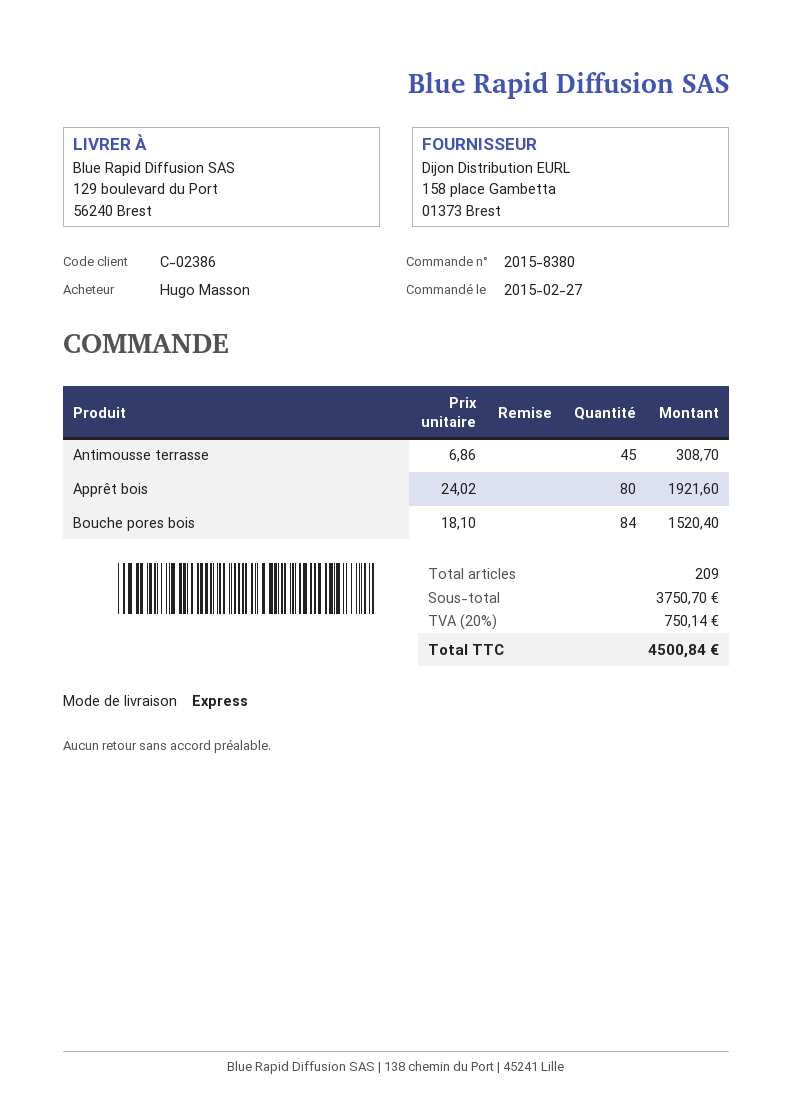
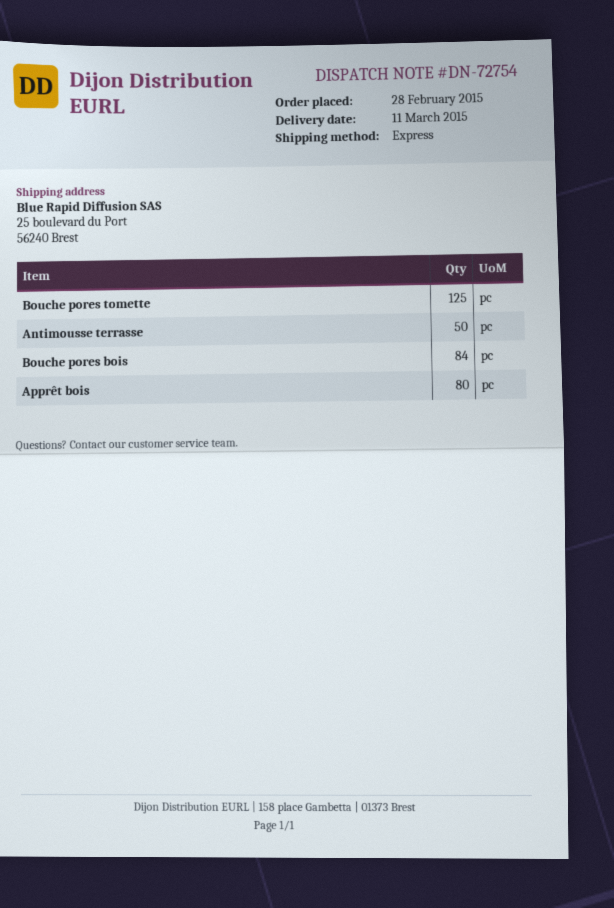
order date: 2015-02-27 -> 2015-02-28
ship to: 129 boulevard du Port, 56240 Brest -> 25 boulevard du Port, 56240 Brest
Antimousse terrasse: 45 -> 50
Bouche pores tomette: none -> 125

